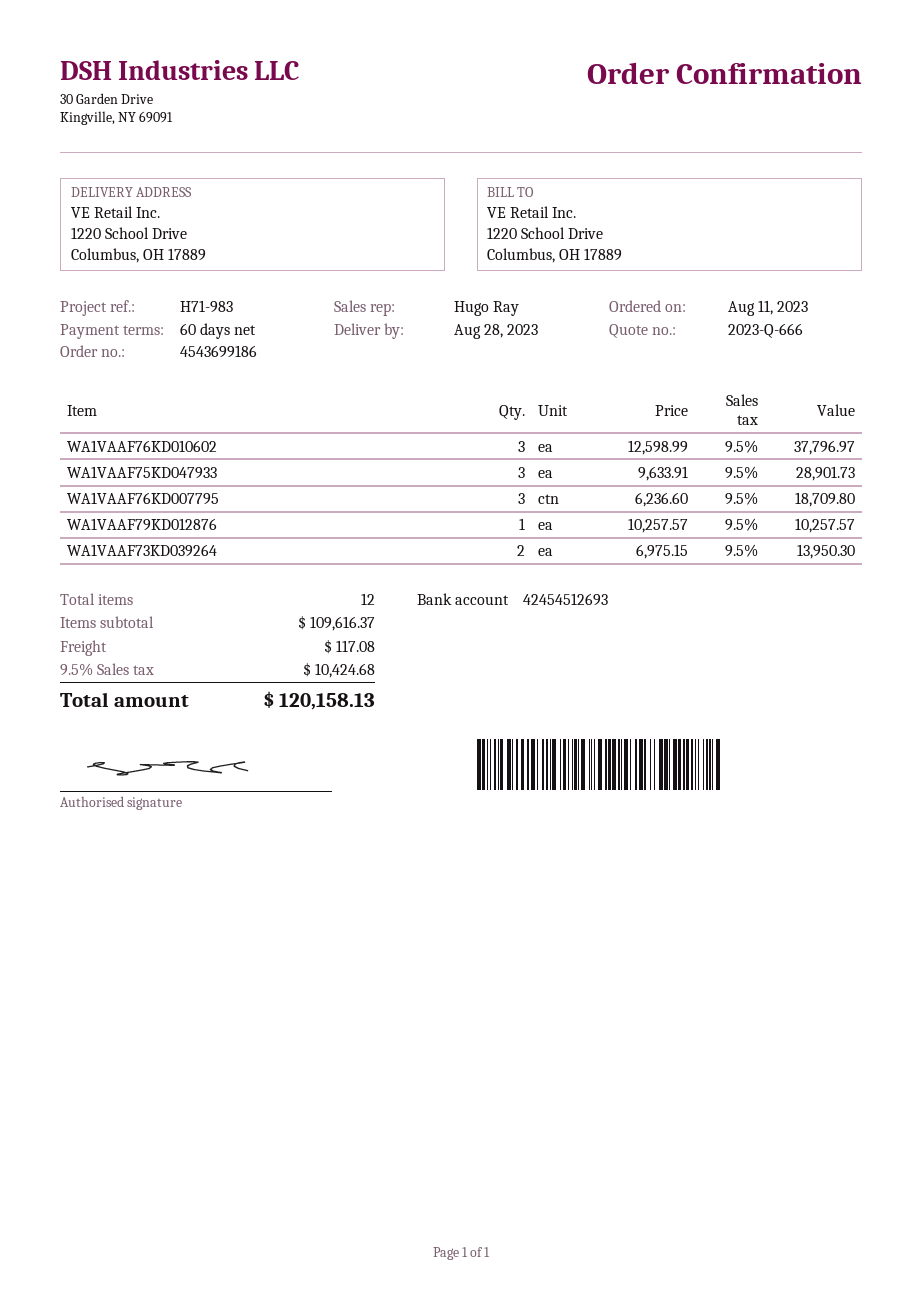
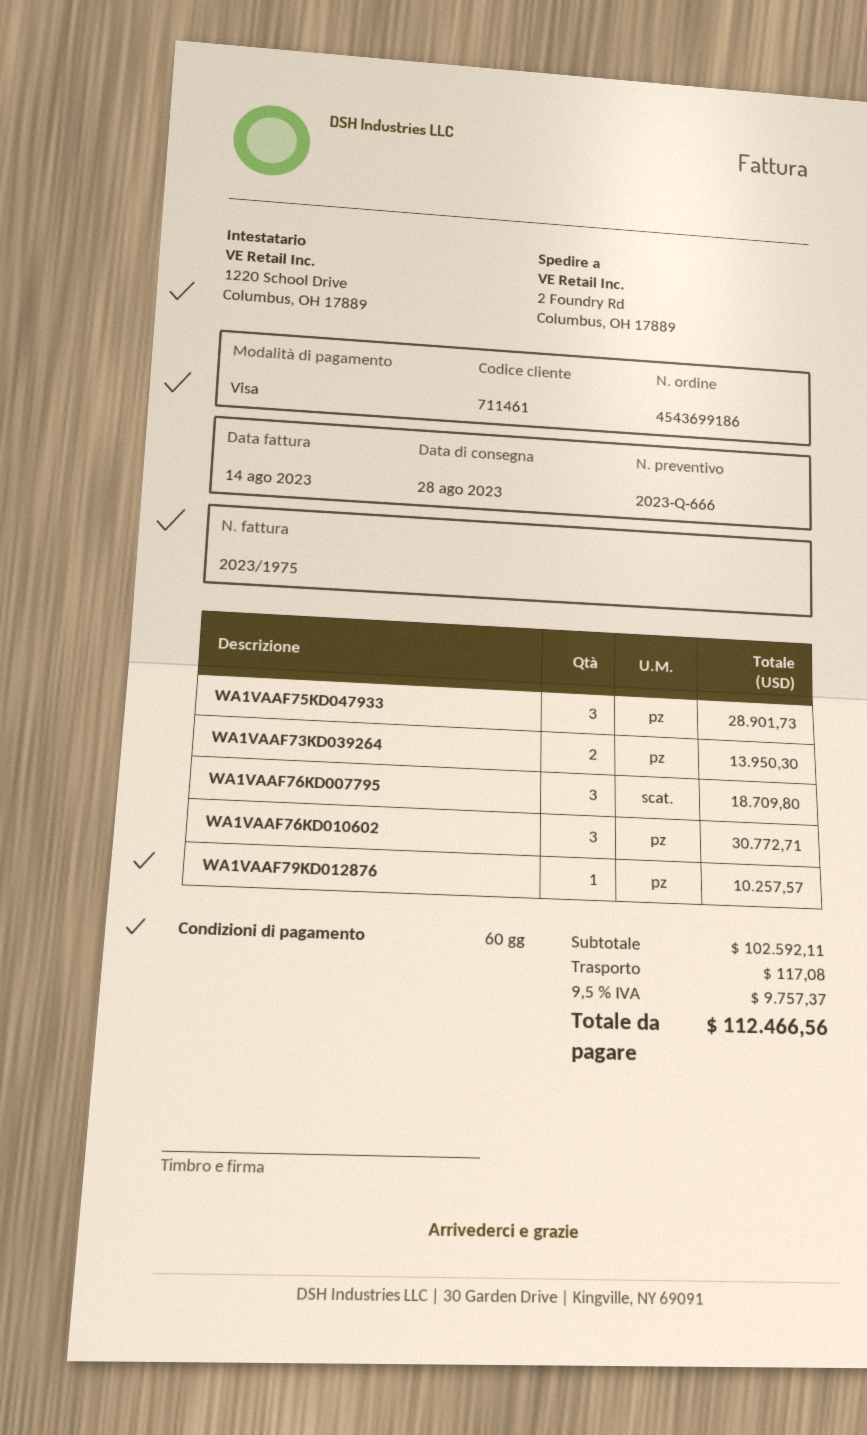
ship to: 1220 School Drive, Columbus, OH 17889 -> 2 Foundry Rd, Columbus, OH 17889
WA1VAAF76KD010602: 3 for 37796.97 -> 3 for 30772.71
subtotal: 109616.37 -> 102592.11
tax: 9.5% = 10424.68 -> 9.5% = 9757.37
total: 120158.13 -> 112466.56

